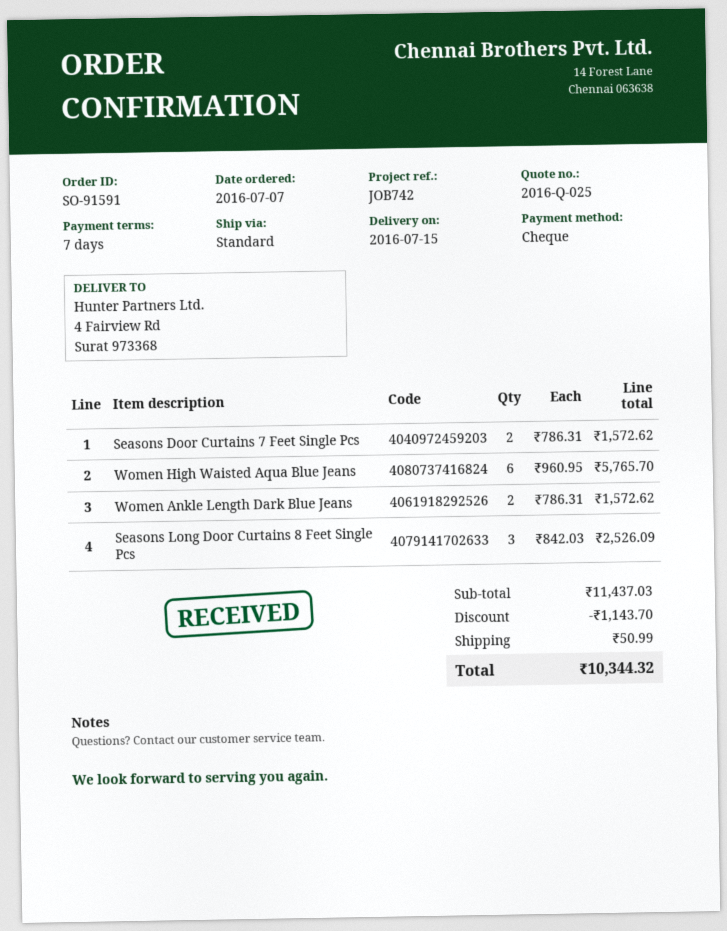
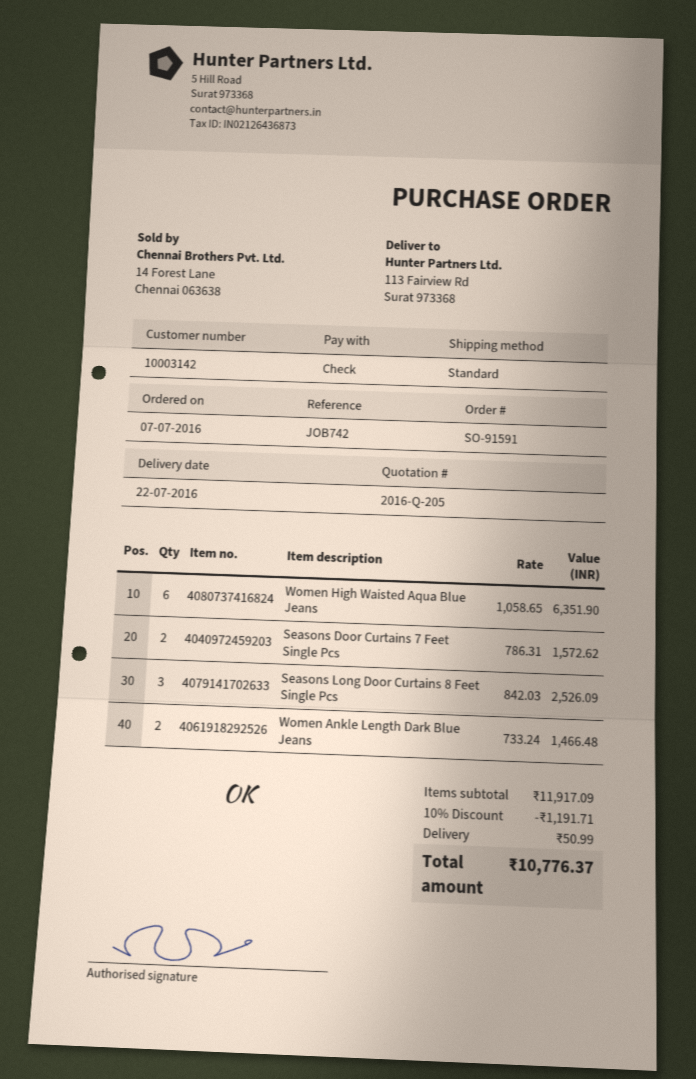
quote number: 2016-Q-025 -> 2016-Q-205
delivery date: 2016-07-15 -> 2016-07-22
ship to: 4 Fairview Rd, Surat 973368 -> 113 Fairview Rd, Surat 973368
Women High Waisted Aqua Blue Jeans: 6 x 960.95 = 5765.70 -> 6 x 1058.65 = 6351.90
Women Ankle Length Dark Blue Jeans: 2 x 786.31 = 1572.62 -> 2 x 733.24 = 1466.48
subtotal: 11437.03 -> 11917.09
discount: 1143.70 -> 1191.71
total: 10344.32 -> 10776.37

